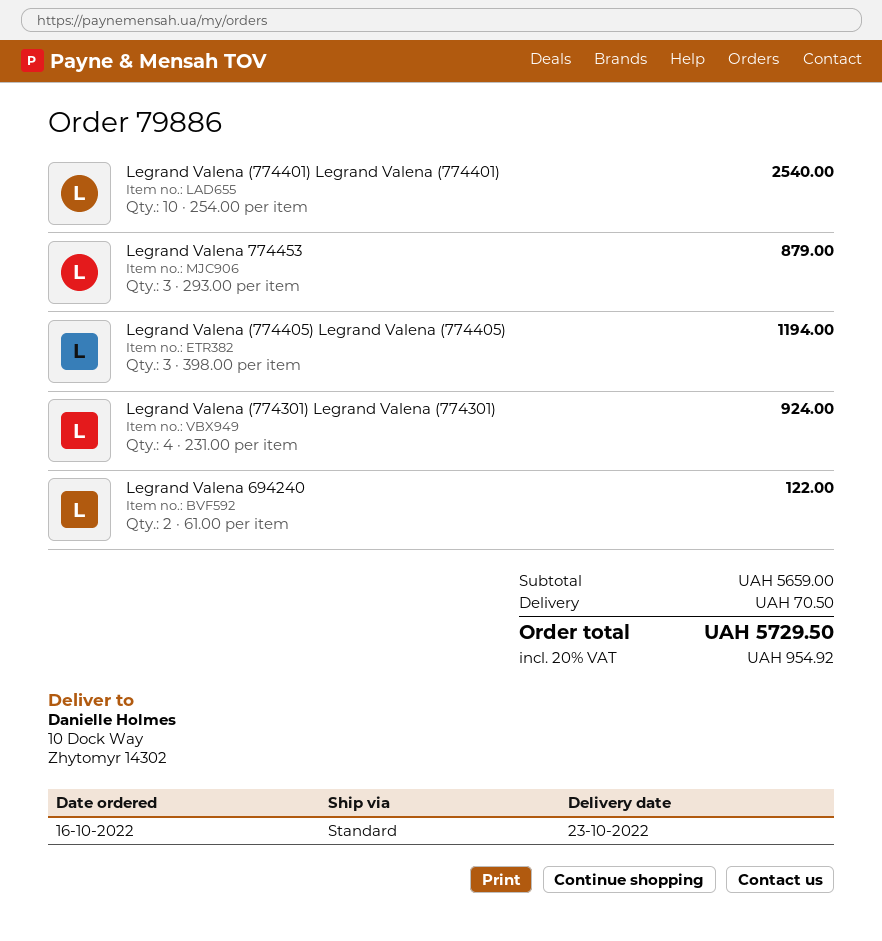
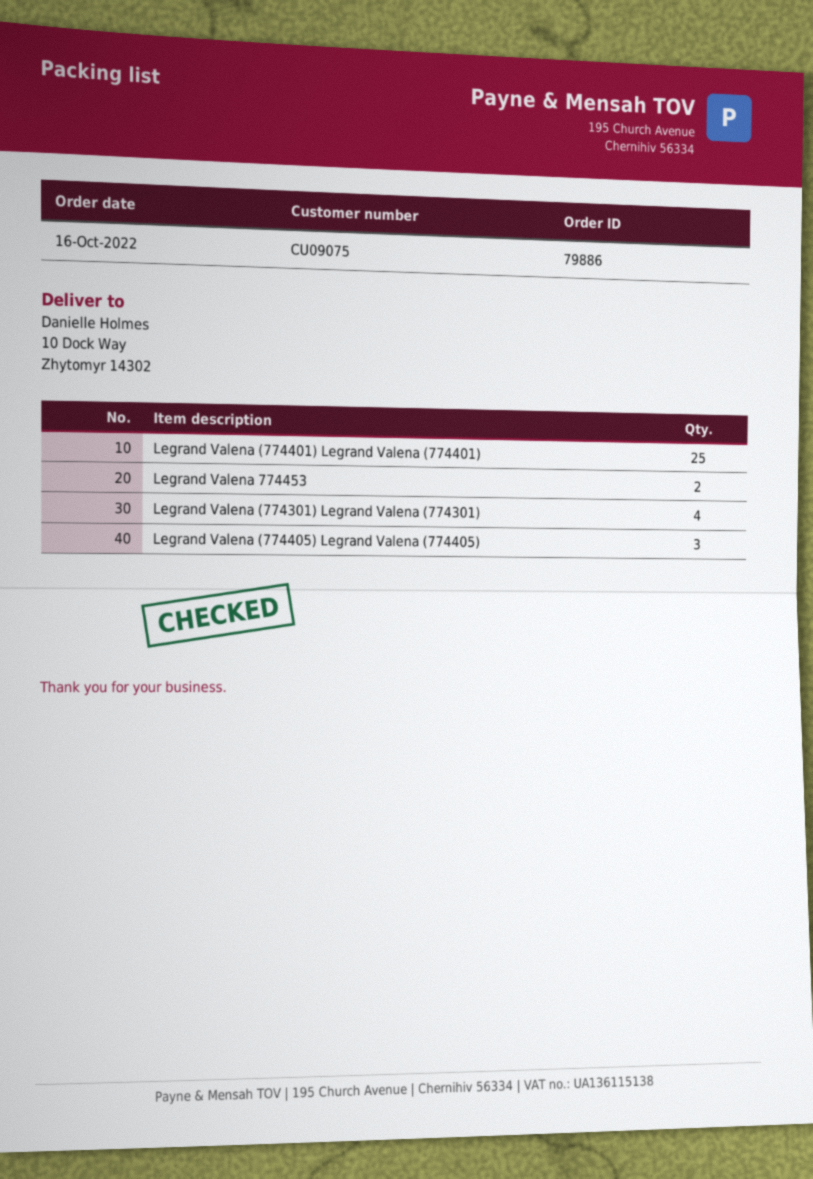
Legrand Valena (774401) Legrand Valena (774401): 10 -> 25
Legrand Valena 774453: 3 -> 2
Legrand Valena 694240: 2 -> none

